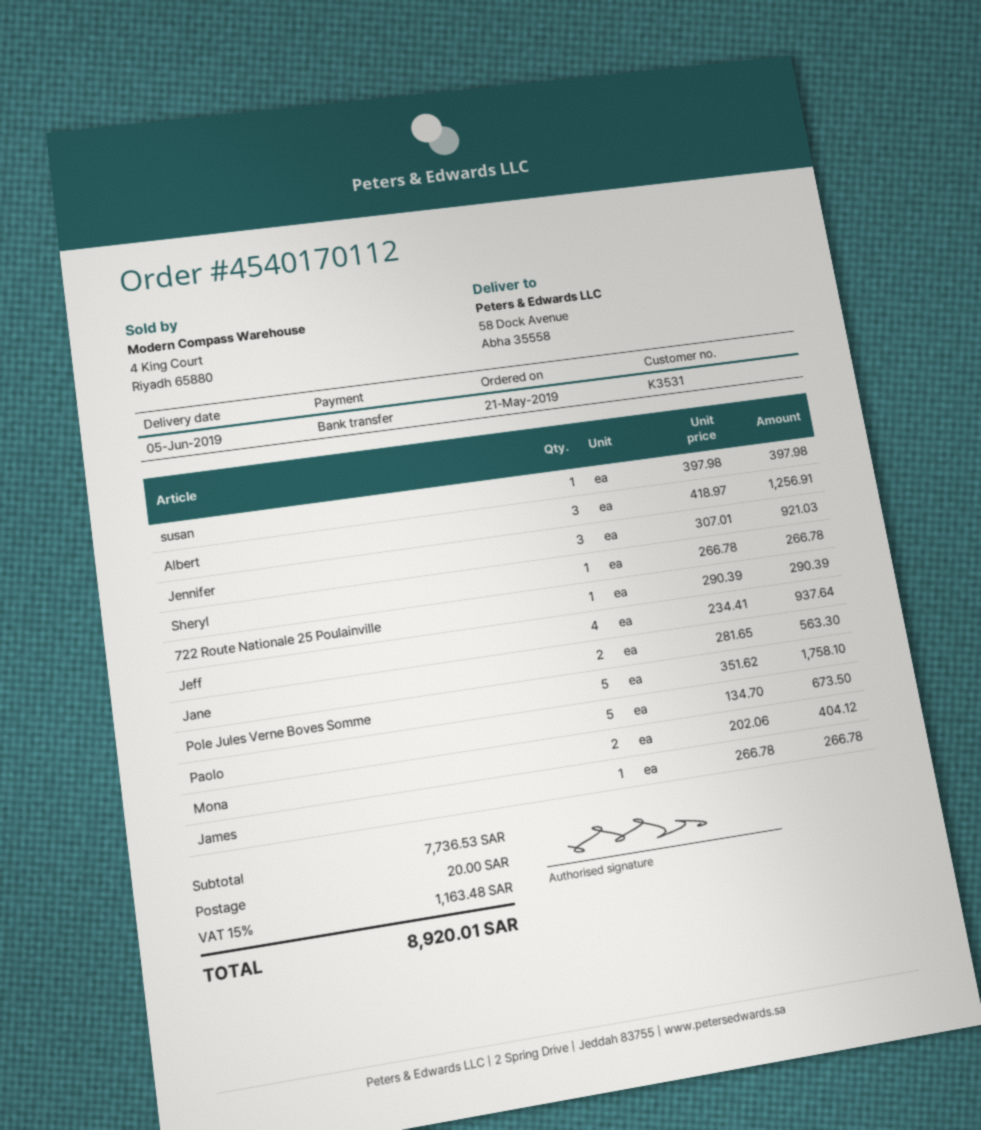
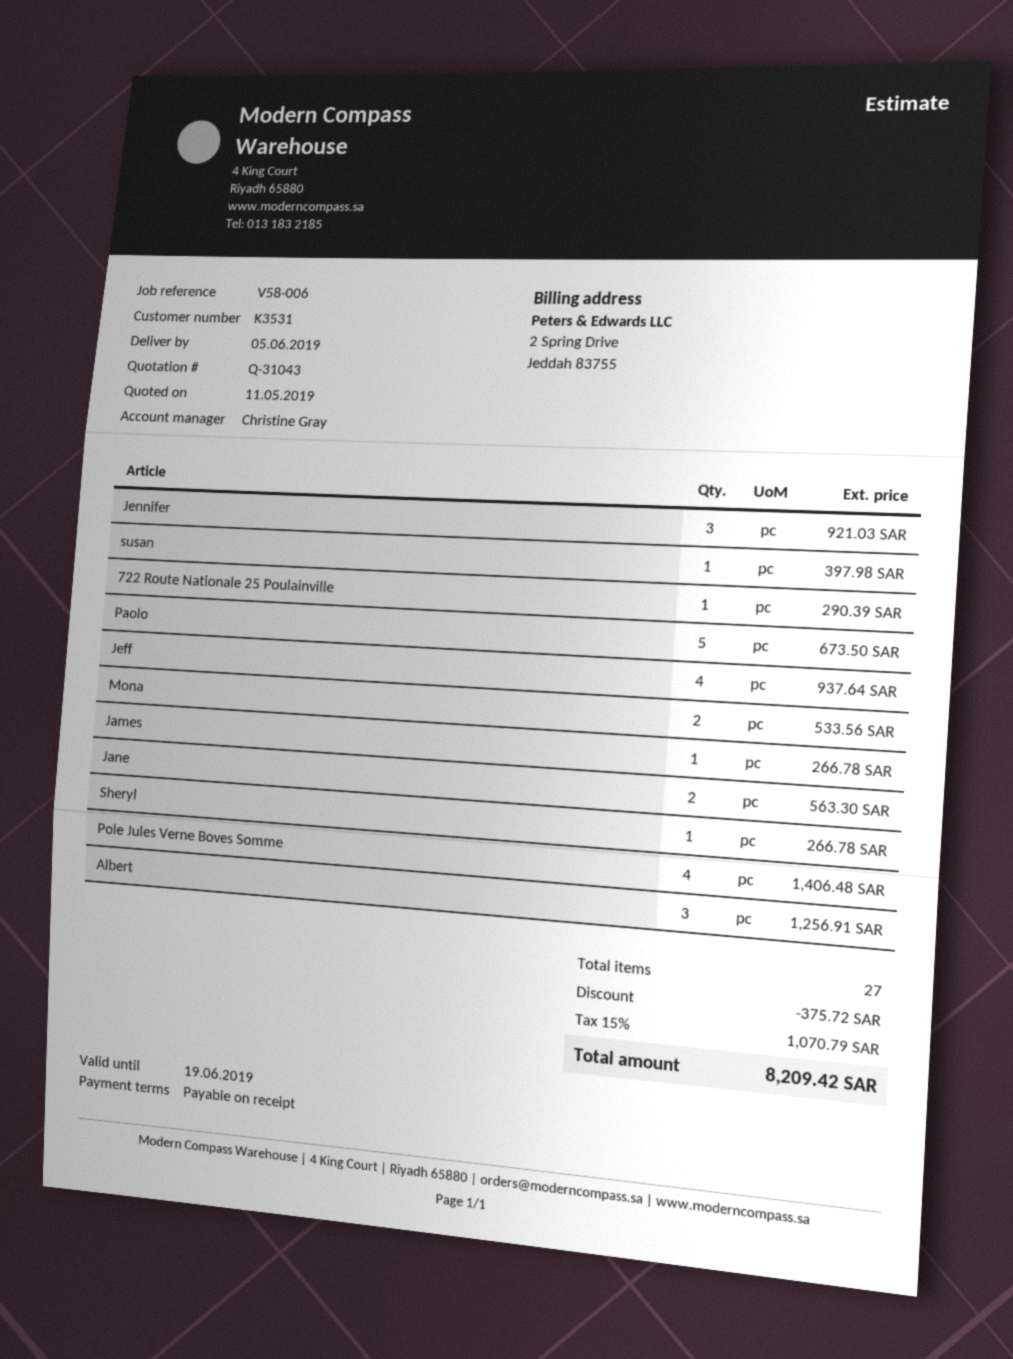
Pole Jules Verne Boves Somme: 5 for 1758.10 -> 4 for 1406.48
Mona: 2 for 404.12 -> 2 for 533.56
discount: none -> 375.72
shipping: 20.00 -> none
tax: 15% = 1163.48 -> 15% = 1070.79
total: 8920.01 -> 8209.42

